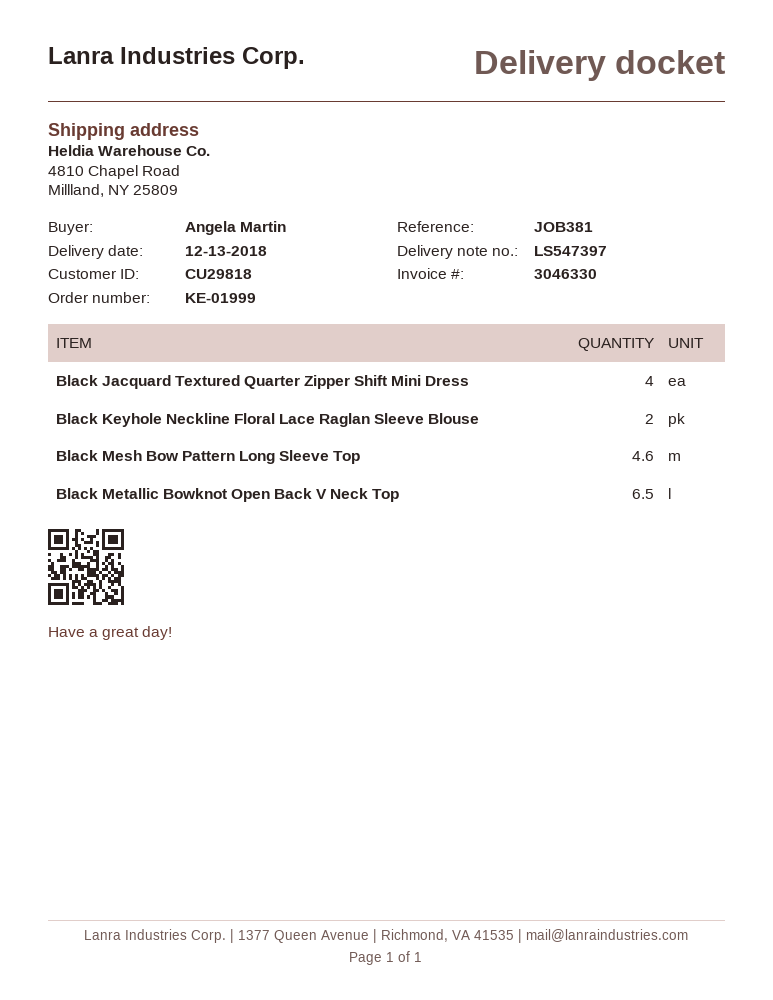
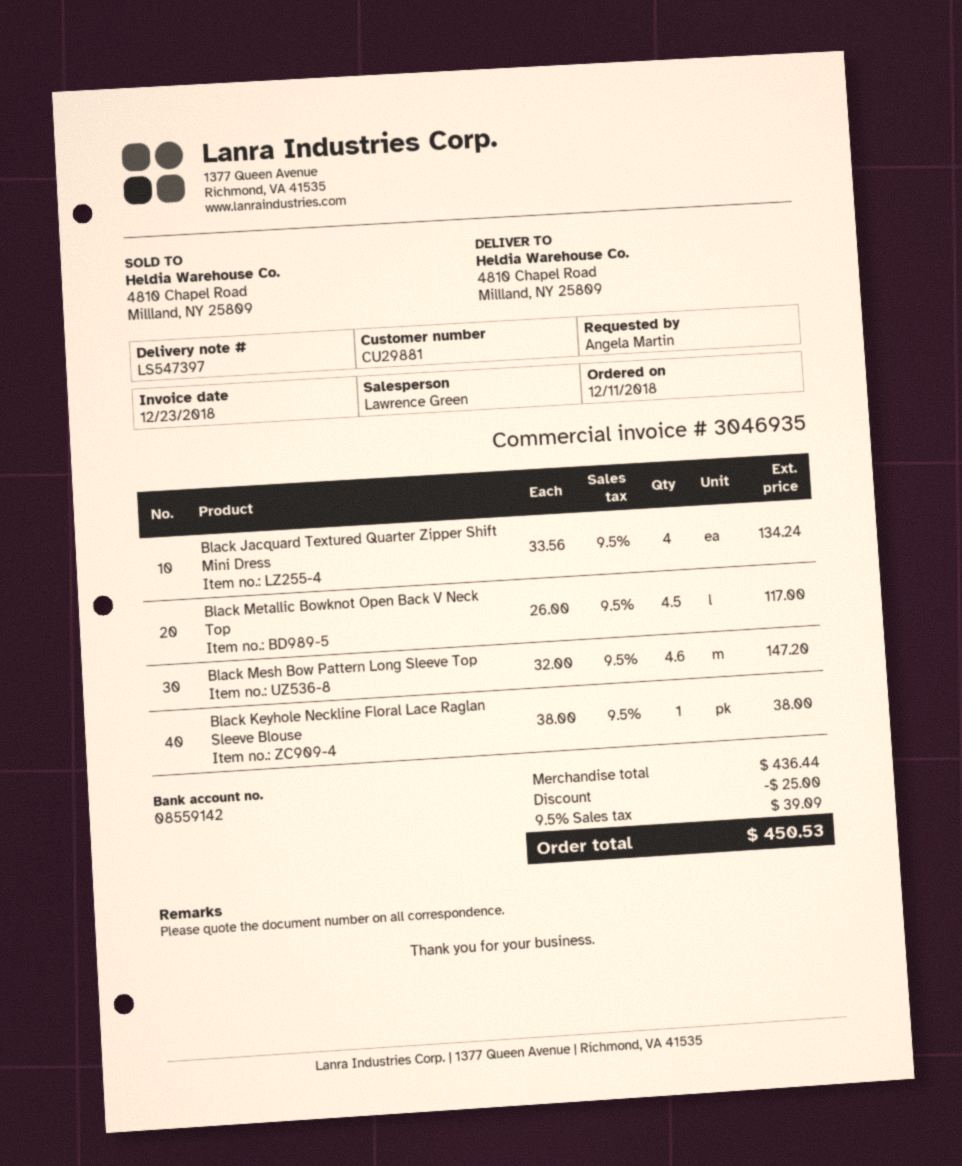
invoice number: 3046330 -> 3046935
customer number: CU29818 -> CU29881
Black Keyhole Neckline Floral Lace Raglan Sleeve Blouse: 2 -> 1
Black Metallic Bowknot Open Back V Neck Top: 6.5 -> 4.5

